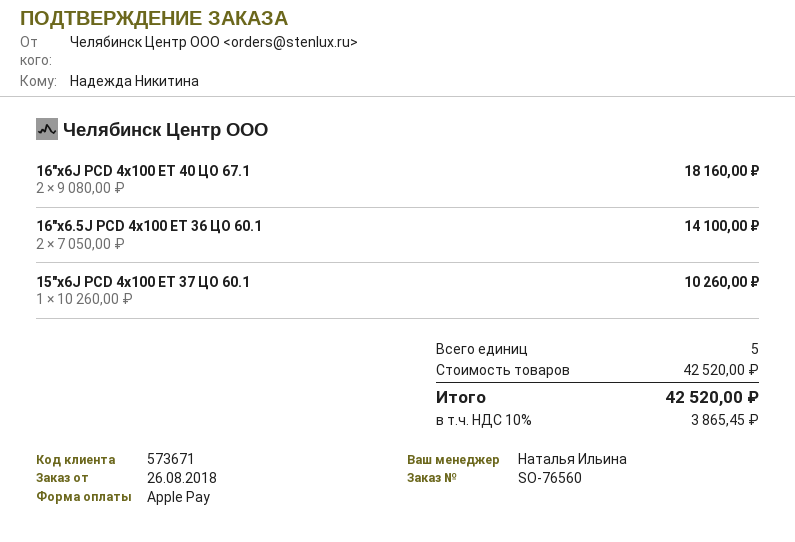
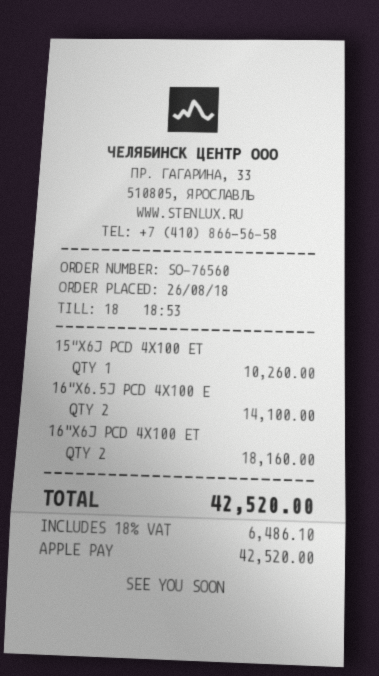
tax: 10% = 3865.45 -> 18% = 6486.10

